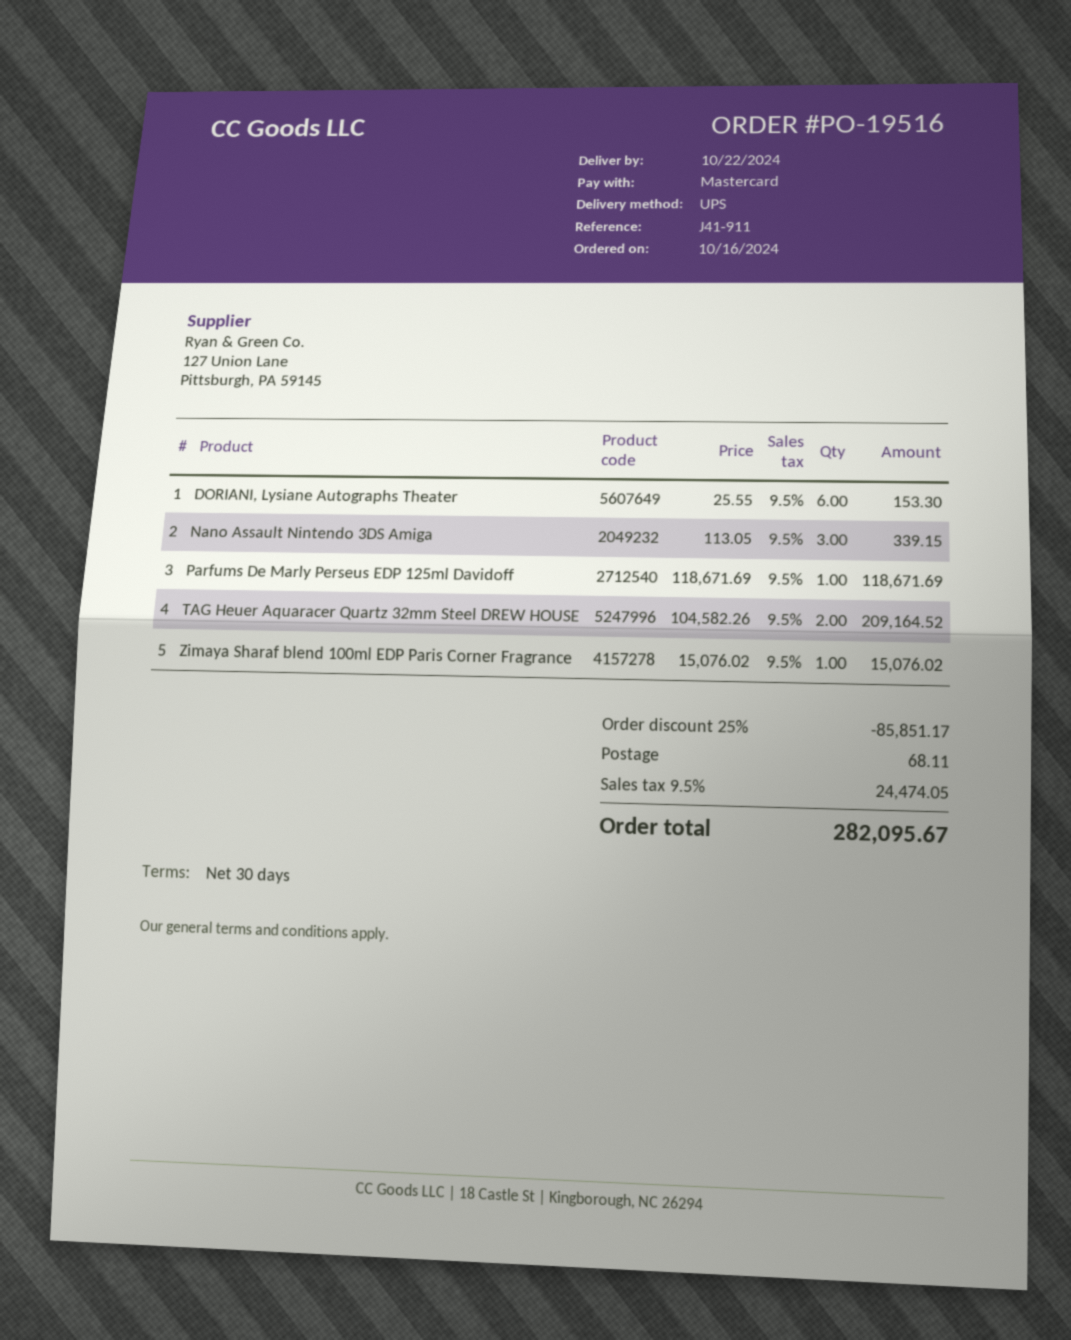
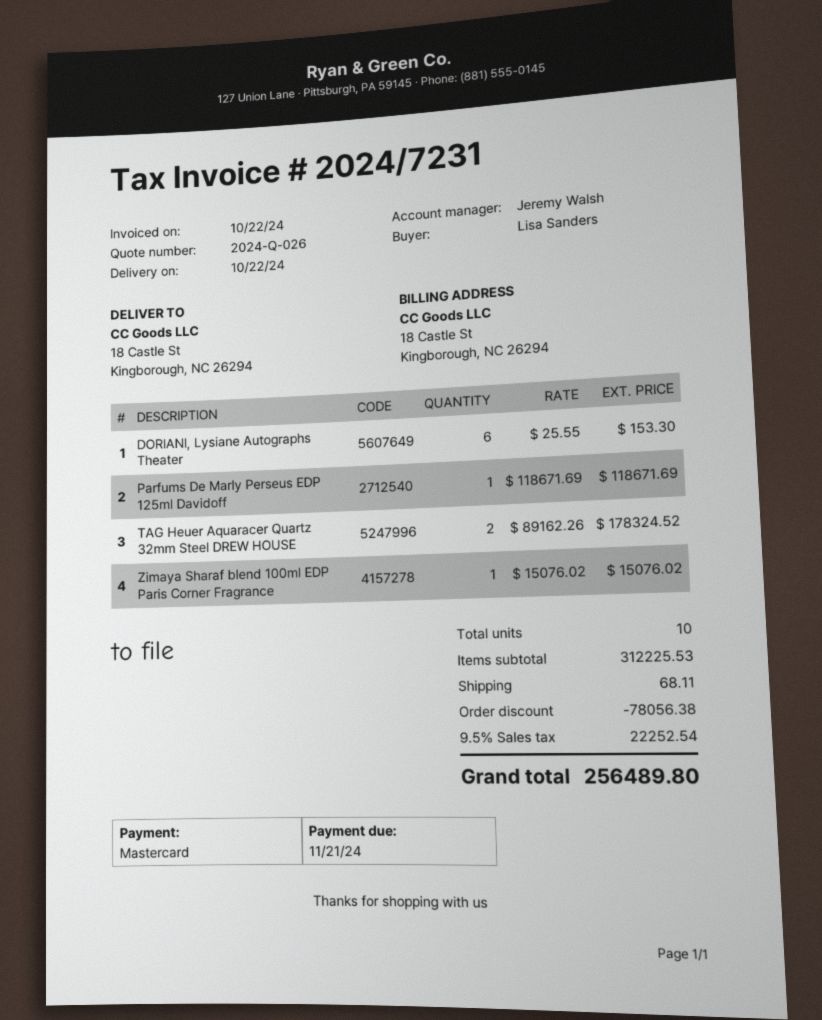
Nano Assault Nintendo 3DS Amiga: 3 x 113.05 = 339.15 -> none
TAG Heuer Aquaracer Quartz 32mm Steel DREW HOUSE: 2 x 104582.26 = 209164.52 -> 2 x 89162.26 = 178324.52
discount: 85851.17 -> 78056.38
tax: 9.5% = 24474.05 -> 9.5% = 22252.54
total: 282095.67 -> 256489.80

